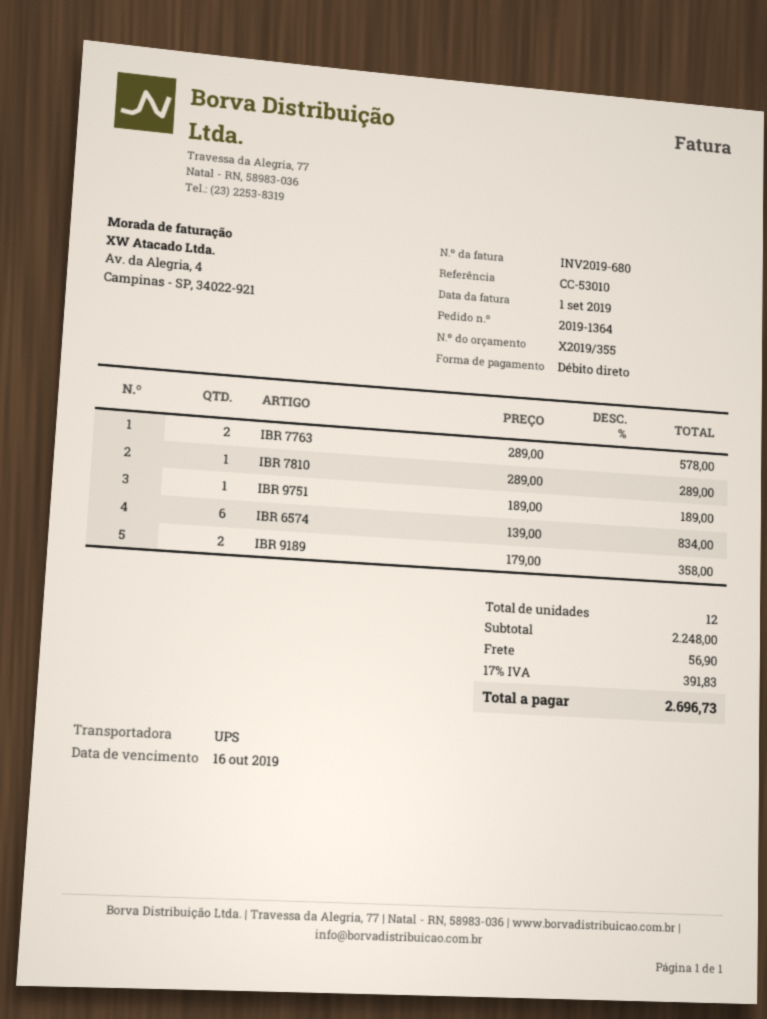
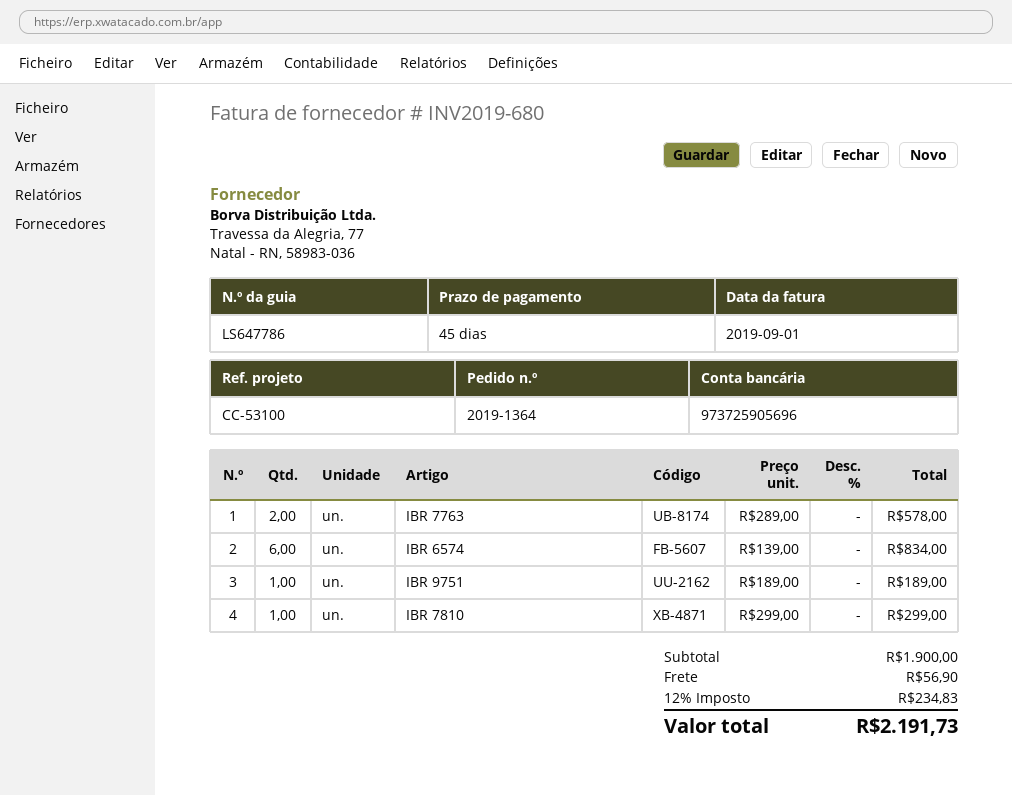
reference: CC-53010 -> CC-53100
IBR 7810: 1 x 289.00 = 289.00 -> 1 x 299.00 = 299.00
IBR 9189: 2 x 179.00 = 358.00 -> none
subtotal: 2248.00 -> 1900.00
tax: 17% = 391.83 -> 12% = 234.83
total: 2696.73 -> 2191.73

